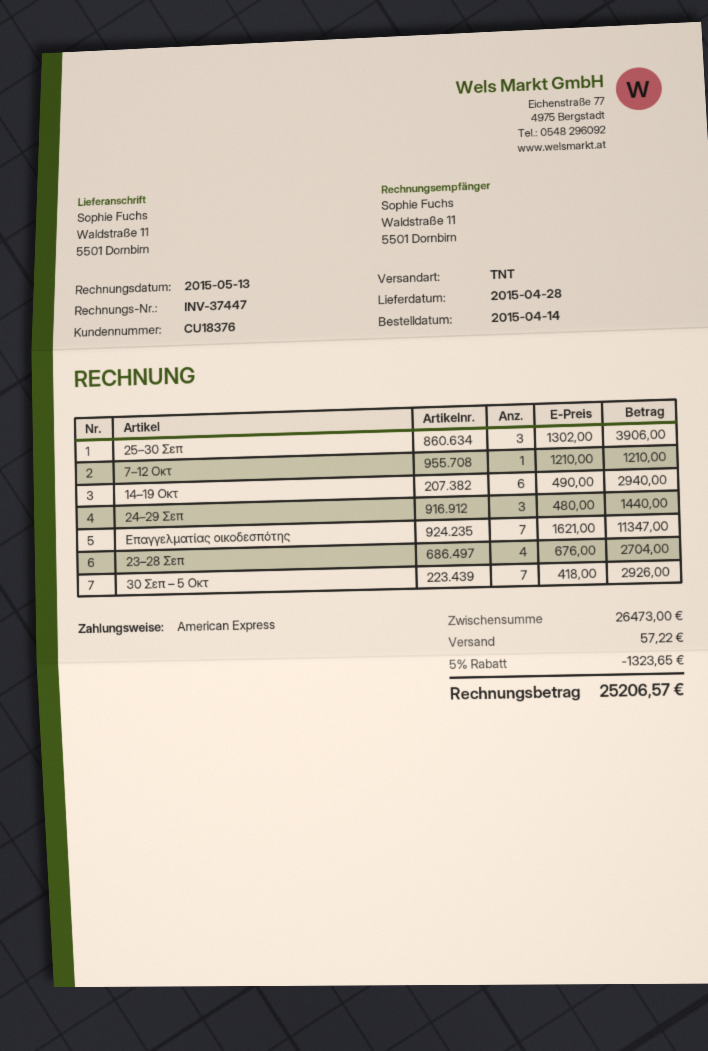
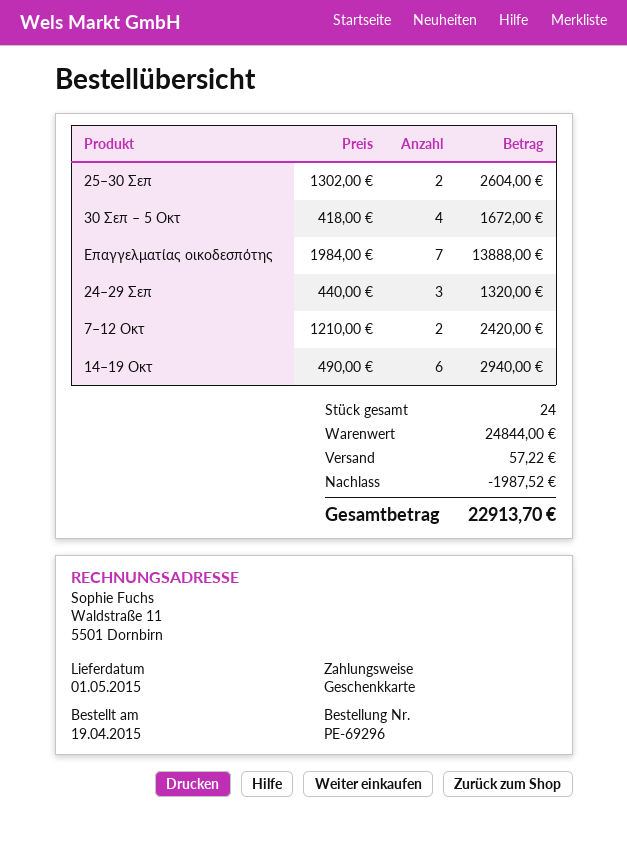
order date: 2015-04-14 -> 2015-04-19
delivery date: 2015-04-28 -> 2015-05-01
payment method: American Express -> gift card
25–30 Σεπ: 3 x 1302.00 = 3906.00 -> 2 x 1302.00 = 2604.00
7–12 Οκτ: 1 x 1210.00 = 1210.00 -> 2 x 1210.00 = 2420.00
24–29 Σεπ: 3 x 480.00 = 1440.00 -> 3 x 440.00 = 1320.00
Επαγγελματίας οικοδεσπότης: 7 x 1621.00 = 11347.00 -> 7 x 1984.00 = 13888.00
23–28 Σεπ: 4 x 676.00 = 2704.00 -> none
30 Σεπ – 5 Οκτ: 7 x 418.00 = 2926.00 -> 4 x 418.00 = 1672.00
subtotal: 26473.00 -> 24844.00
discount: 1323.65 -> 1987.52
total: 25206.57 -> 22913.70

